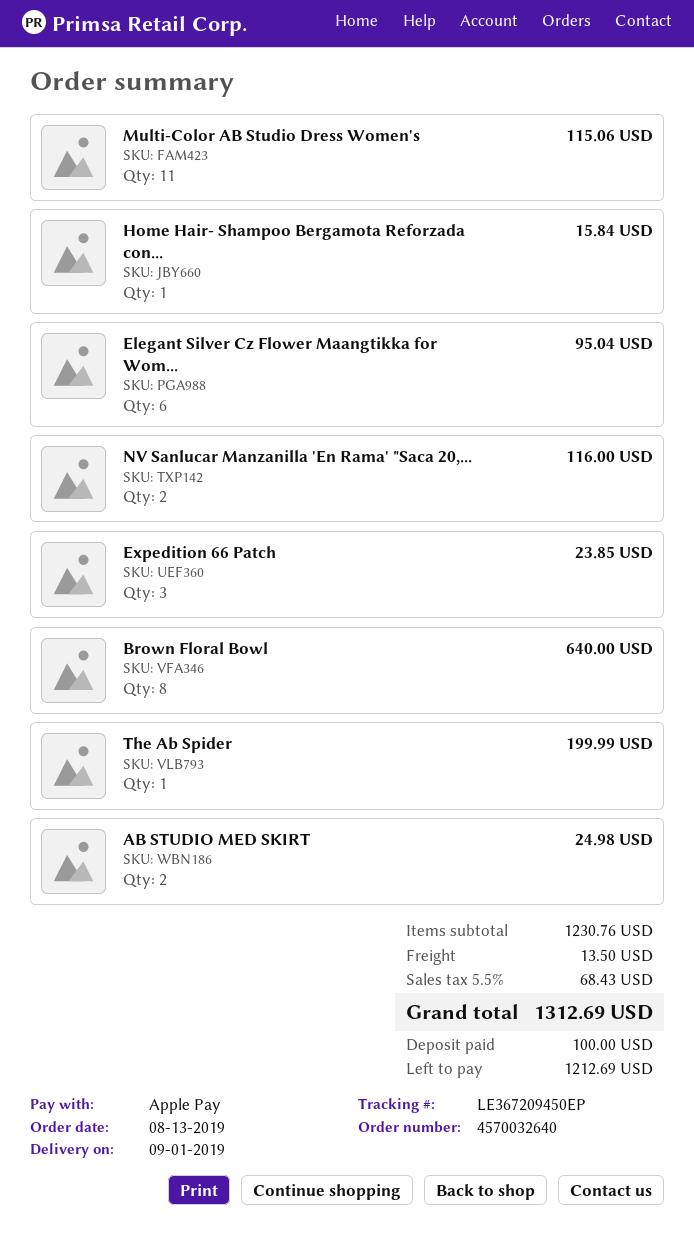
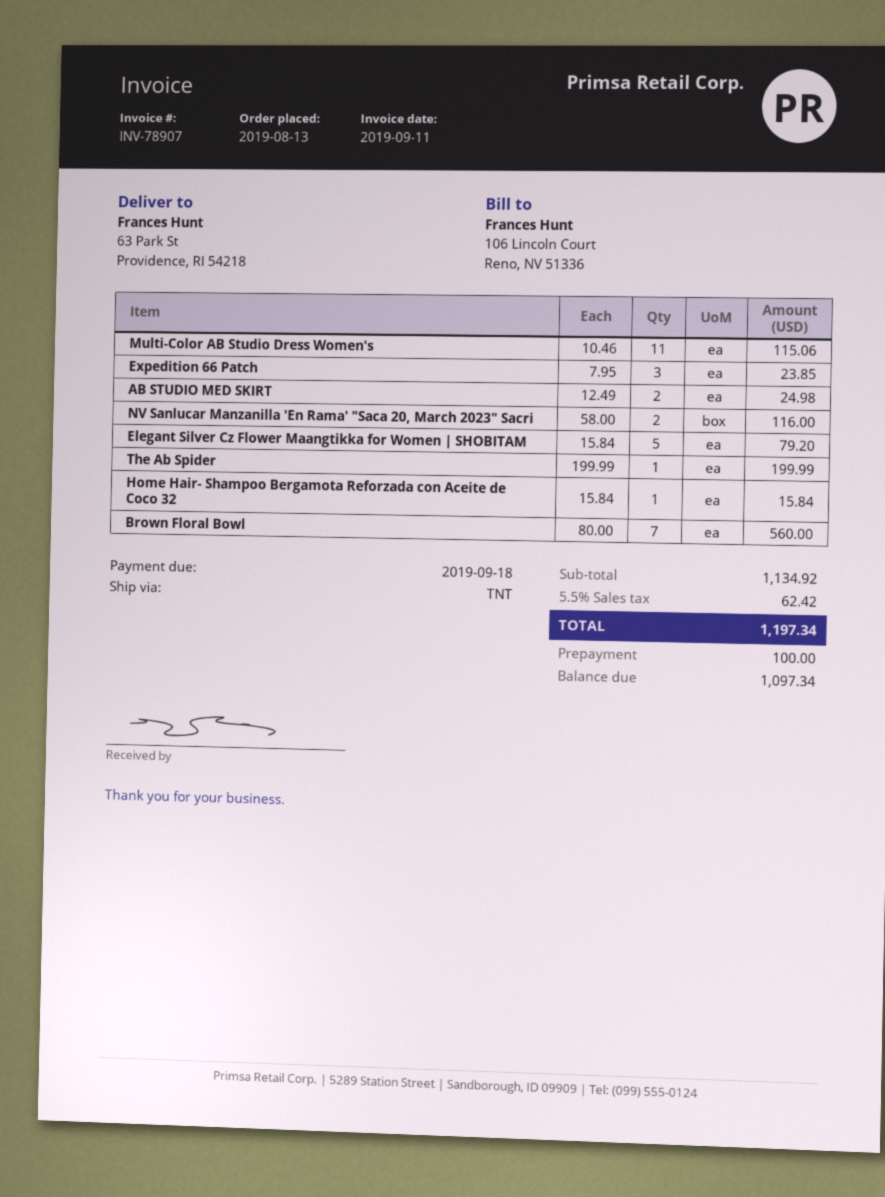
Elegant Silver Cz Flower Maangtikka for Wom...: 6 for 95.04 -> 5 for 79.20
Brown Floral Bowl: 8 for 640.00 -> 7 for 560.00
subtotal: 1230.76 -> 1134.92
shipping: 13.50 -> none
tax: 5.5% = 68.43 -> 5.5% = 62.42
total: 1312.69 -> 1197.34
balance: 1212.69 -> 1097.34

